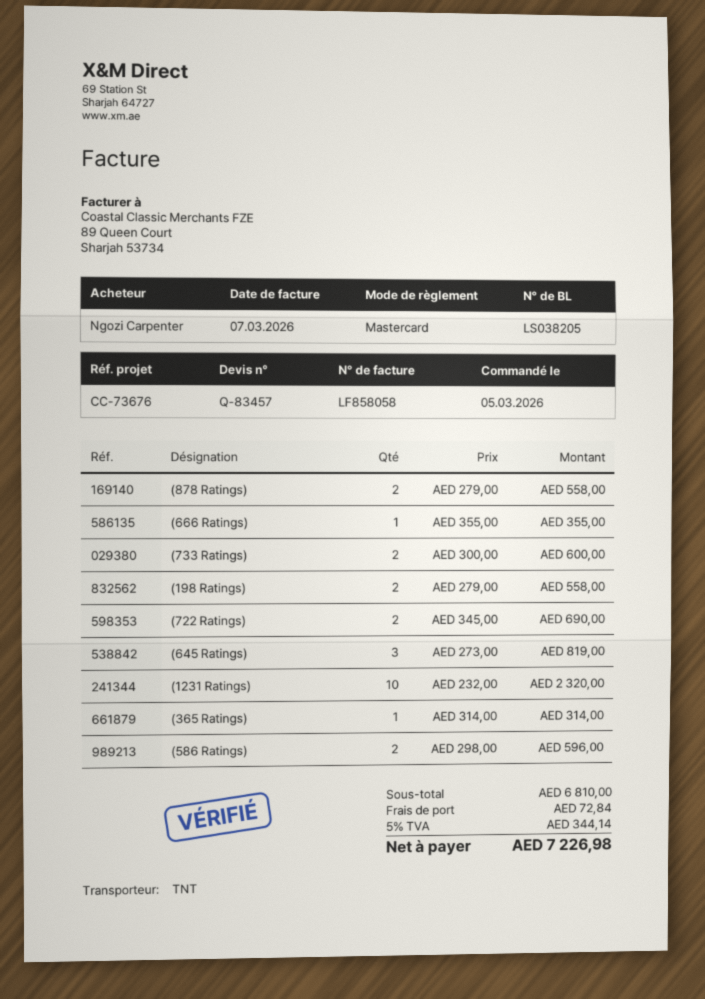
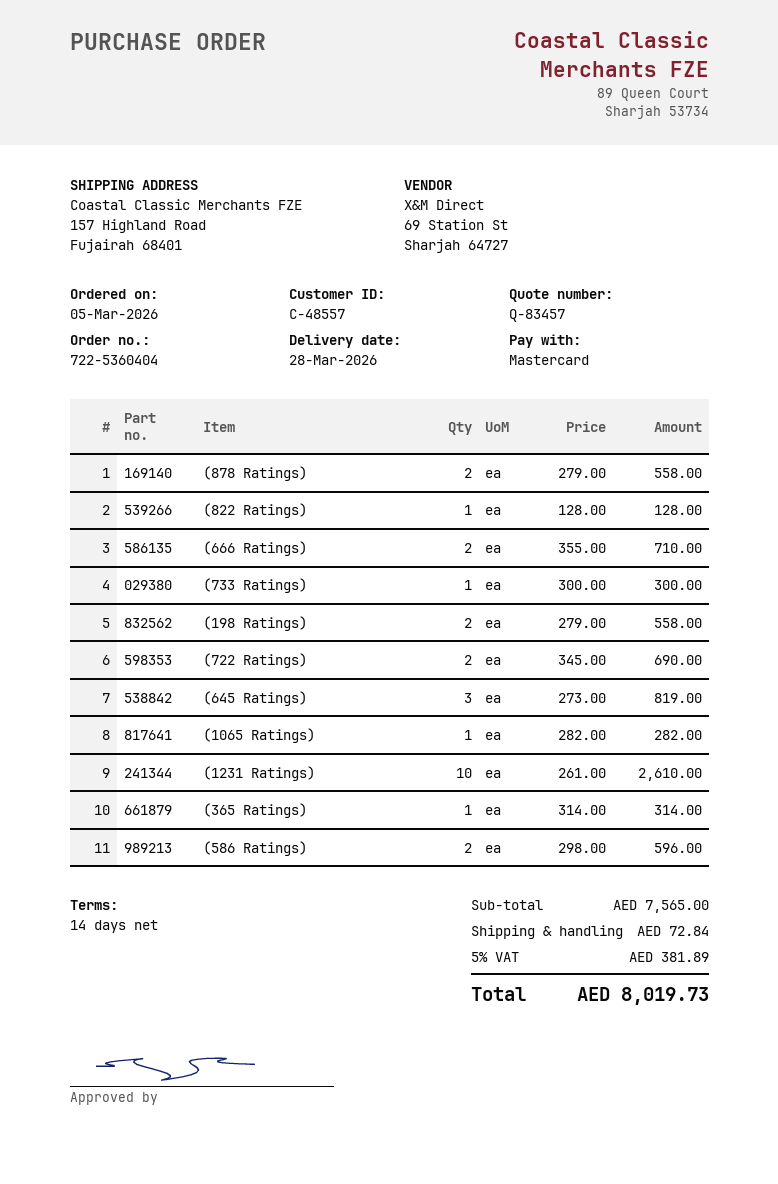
(666 Ratings): 1 x 355.00 = 355.00 -> 2 x 355.00 = 710.00
(733 Ratings): 2 x 300.00 = 600.00 -> 1 x 300.00 = 300.00
(1231 Ratings): 10 x 232.00 = 2320.00 -> 10 x 261.00 = 2610.00
(822 Ratings): none -> 1 x 128.00 = 128.00
(1065 Ratings): none -> 1 x 282.00 = 282.00
subtotal: 6810.00 -> 7565.00
tax: 5% = 344.14 -> 5% = 381.89
total: 7226.98 -> 8019.73

